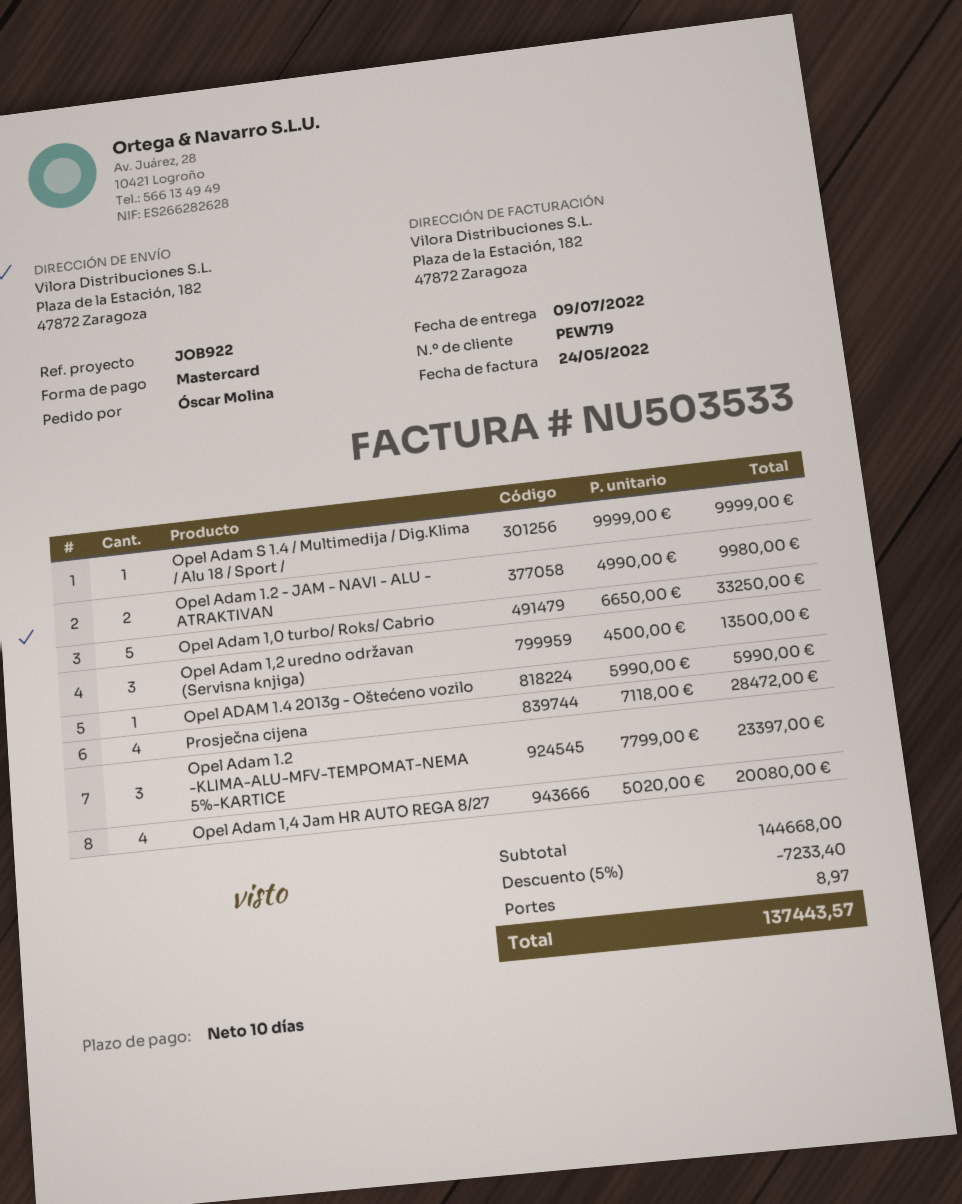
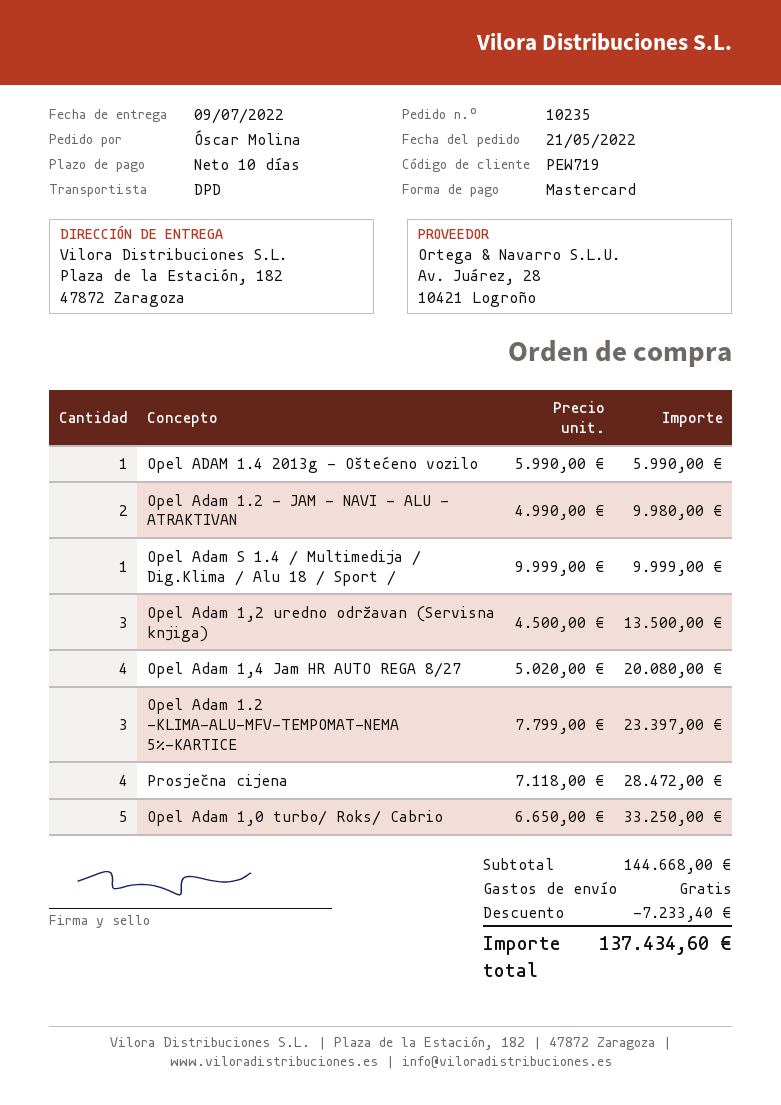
shipping: 8.97 -> 0.00
total: 137443.57 -> 137434.60

